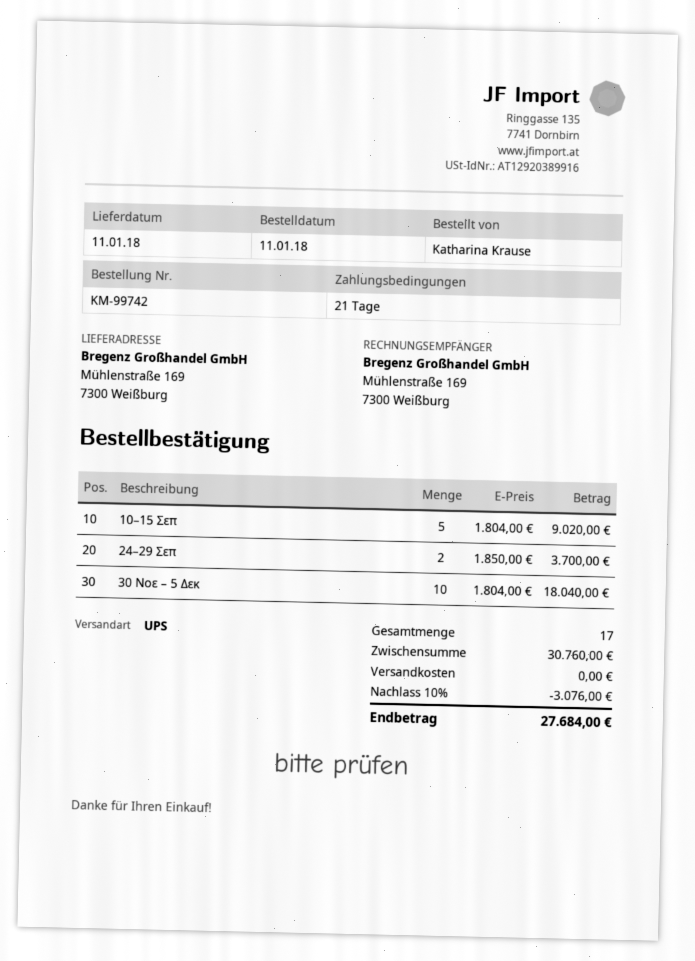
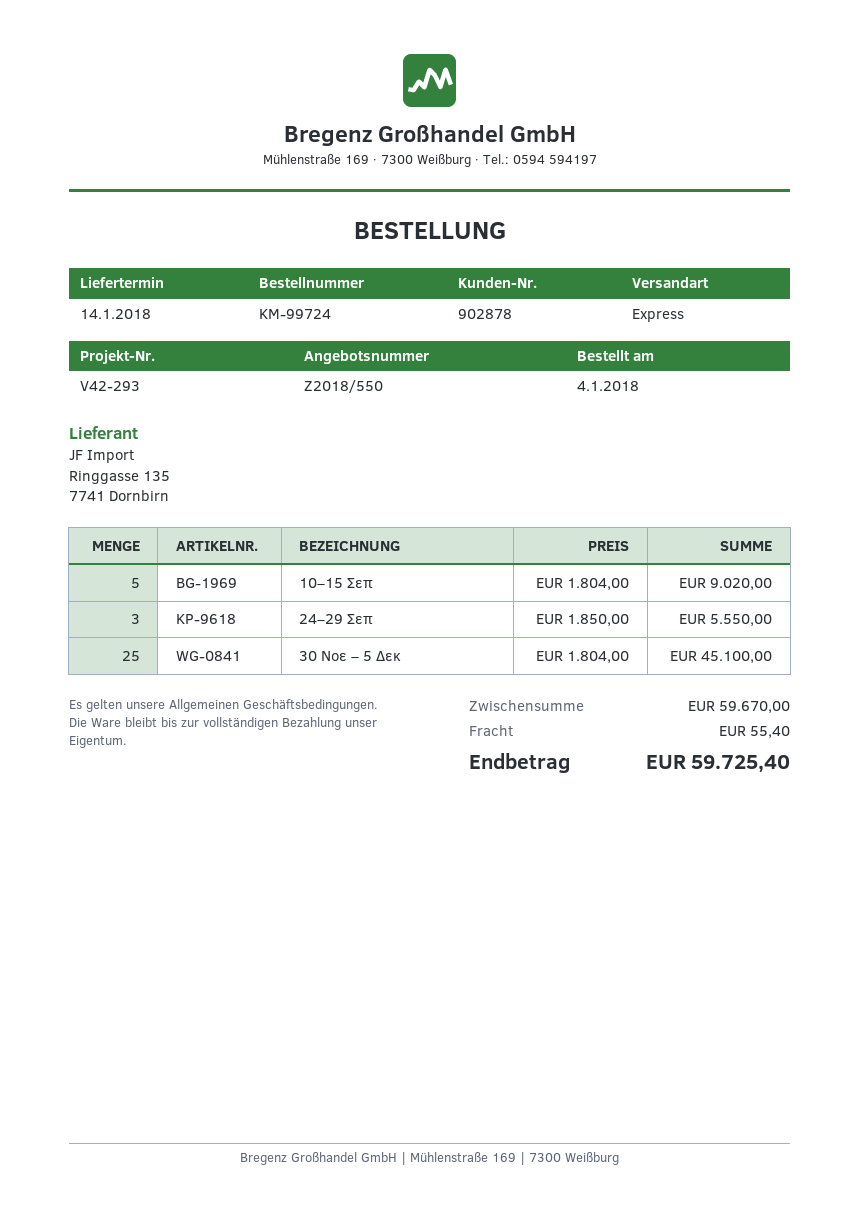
order number: KM-99742 -> KM-99724
order date: 2018-01-11 -> 2018-01-04
delivery date: 2018-01-11 -> 2018-01-14
shipping method: UPS -> express
24–29 Σεπ: 2 x 1850.00 = 3700.00 -> 3 x 1850.00 = 5550.00
30 Νοε – 5 Δεκ: 10 x 1804.00 = 18040.00 -> 25 x 1804.00 = 45100.00
subtotal: 30760.00 -> 59670.00
discount: 10% = 3076.00 -> none
shipping: 0.00 -> 55.40
total: 27684.00 -> 59725.40

